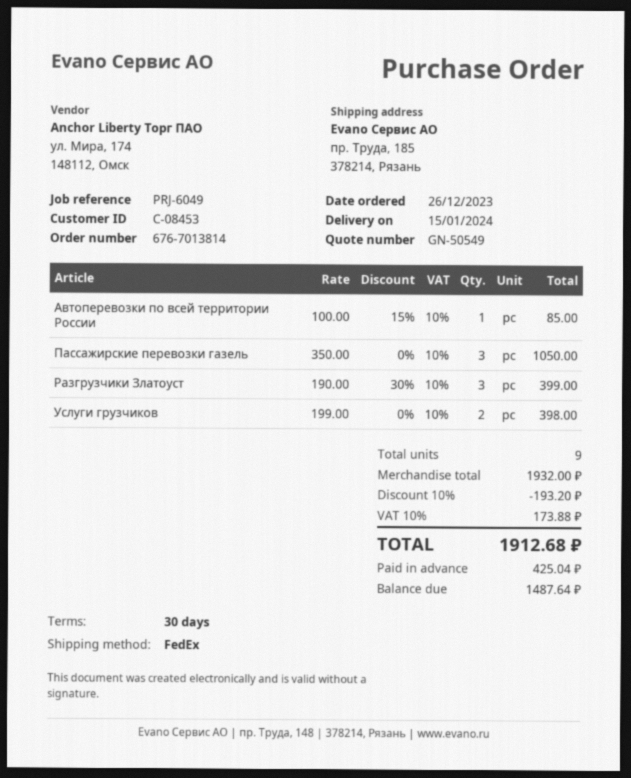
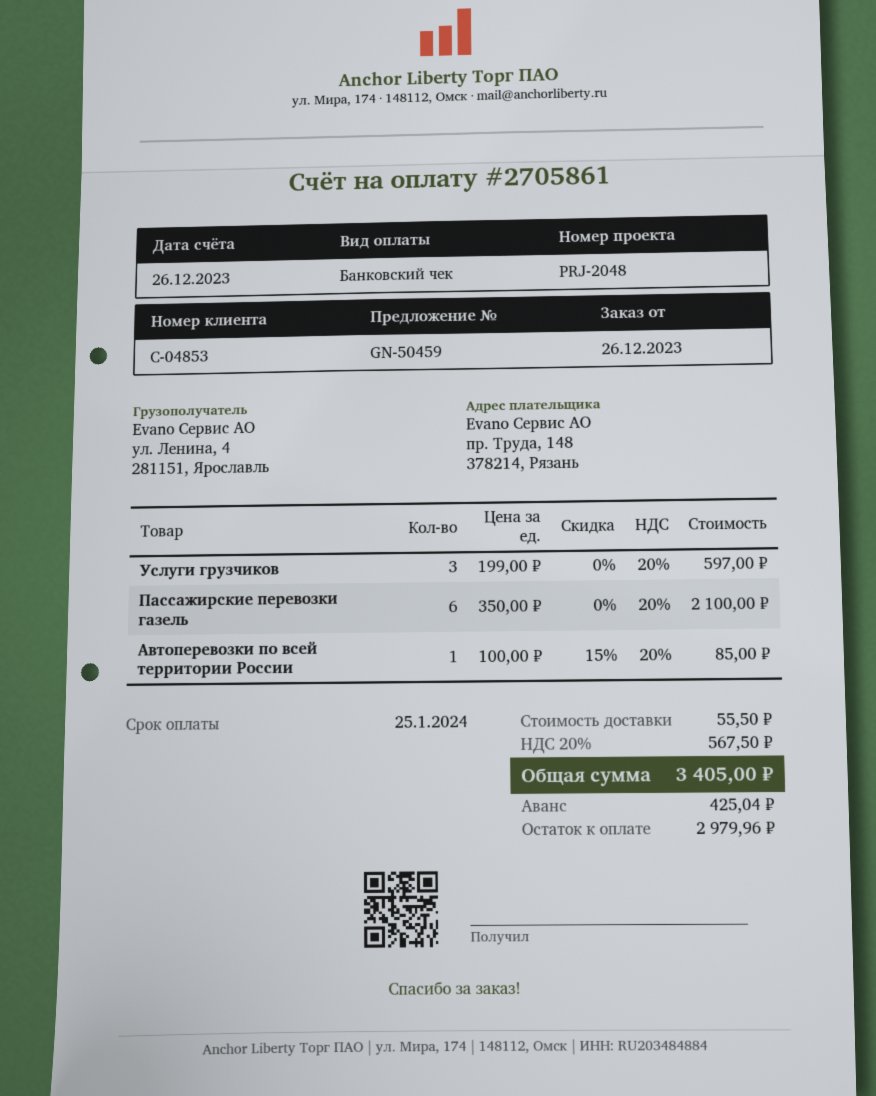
quote number: GN-50549 -> GN-50459
customer number: C-08453 -> C-04853
reference: PRJ-6049 -> PRJ-2048
ship to: пр. Труда, 185, 378214, Рязань -> ул. Ленина, 4, 281151, Ярославль
Пассажирские перевозки газель: 3 x 350.00 = 1050.00 -> 6 x 350.00 = 2100.00
Разгрузчики Златоуст: 3 x 190.00 - 30% = 399.00 -> none
Услуги грузчиков: 2 x 199.00 = 398.00 -> 3 x 199.00 = 597.00
discount: 10% = 193.20 -> none
shipping: none -> 55.50
tax: 10% = 173.88 -> 20% = 567.50
total: 1912.68 -> 3405.00
balance: 1487.64 -> 2979.96

